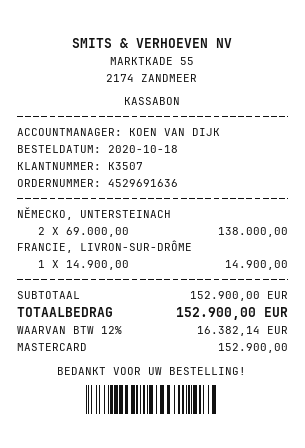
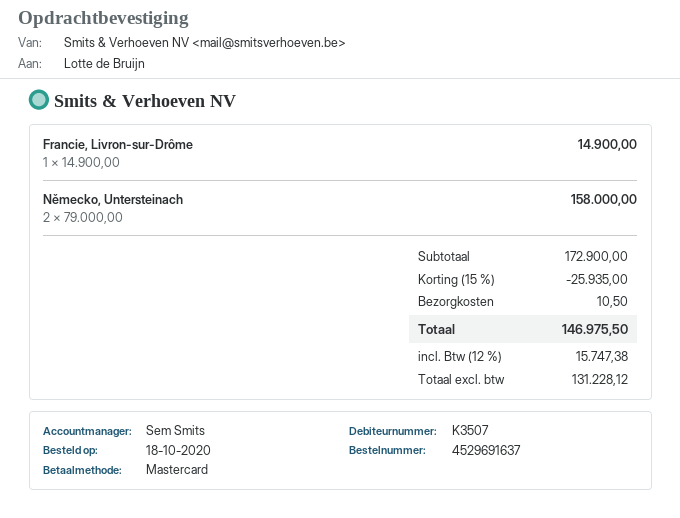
order number: 4529691636 -> 4529691637
sales rep: KOEN VAN DIJK -> Sem Smits
NĚMECKO, UNTERSTEINACH: 2 x 69000.00 = 138000.00 -> 2 x 79000.00 = 158000.00
subtotal: 152900.00 -> 172900.00
discount: none -> 15% = 25935.00
shipping: none -> 10.50
tax: 12% = 16382.14 -> 12% = 15747.38
total: 152900.00 -> 146975.50

